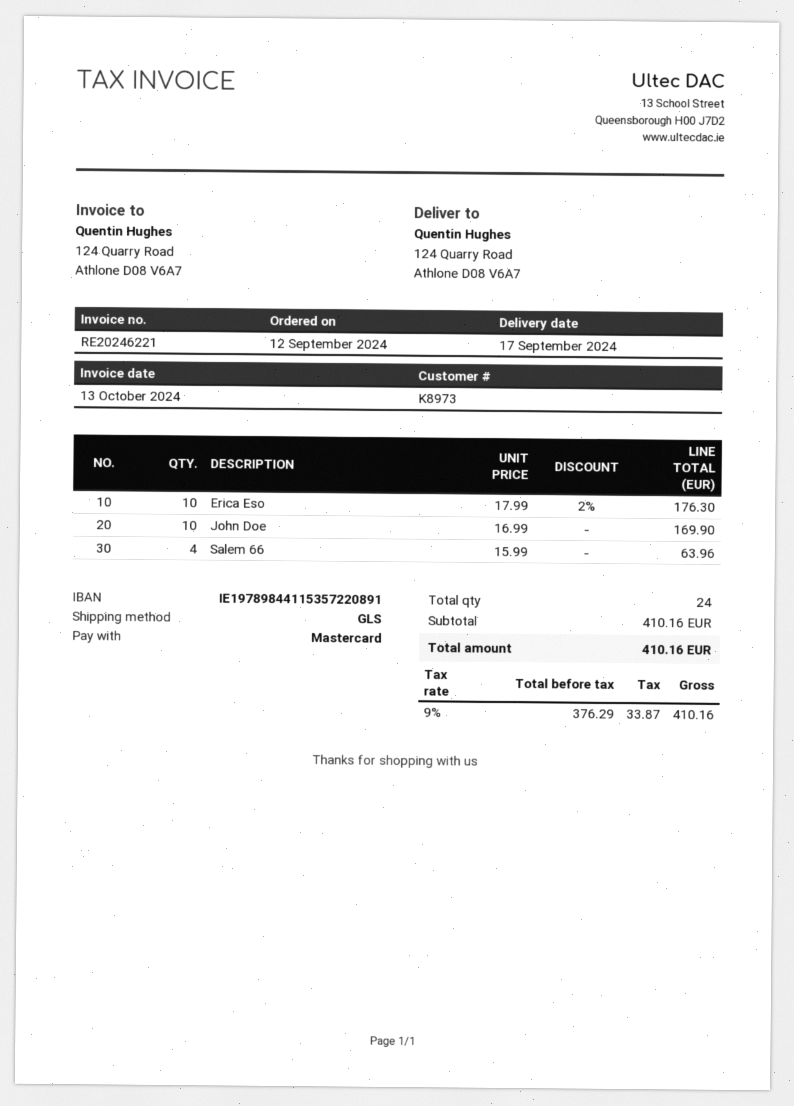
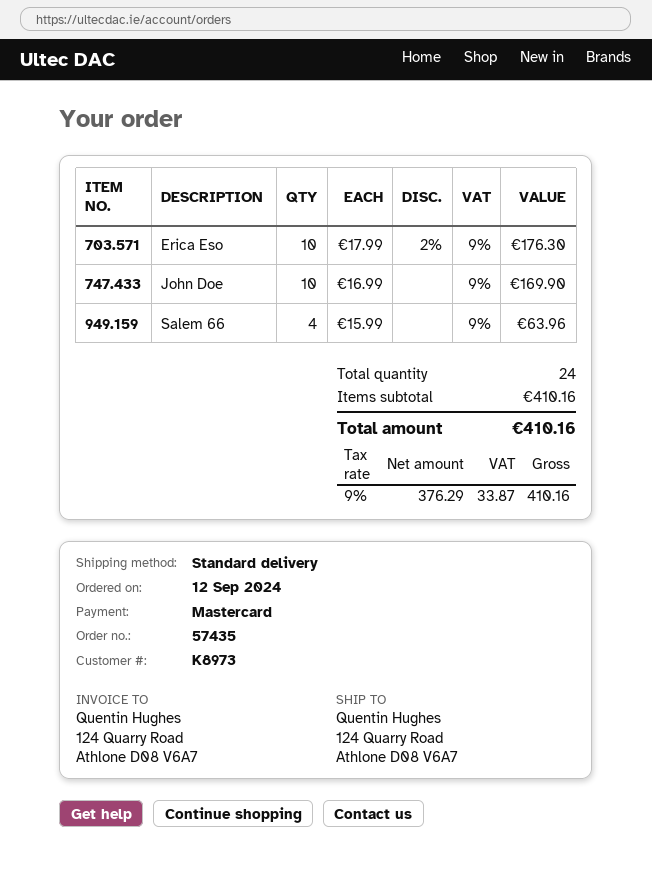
shipping method: GLS -> standard

